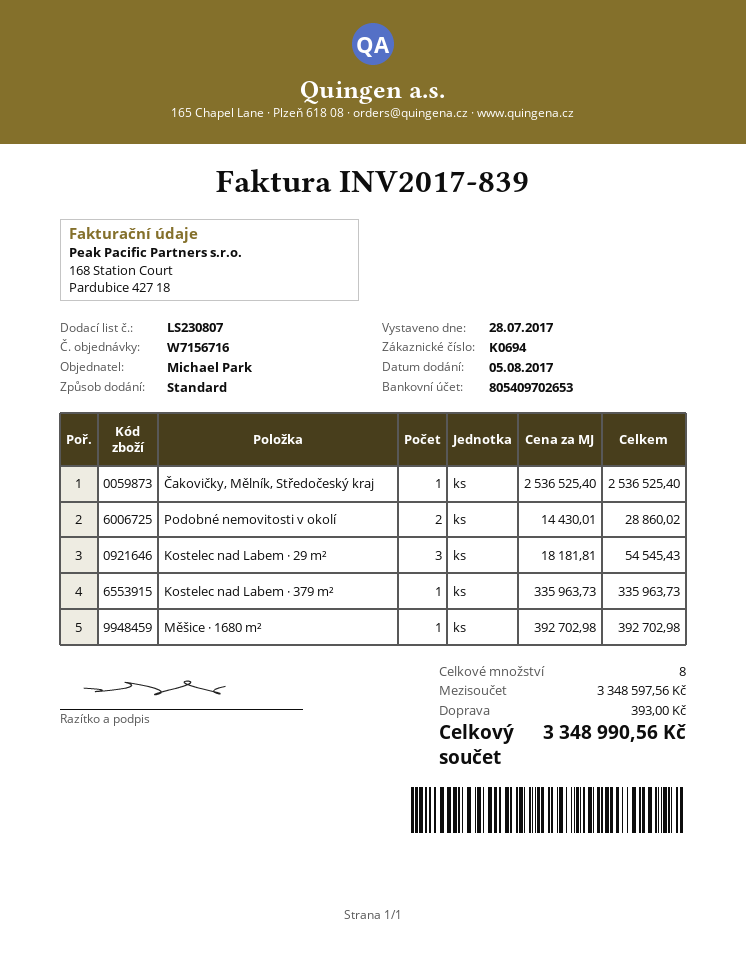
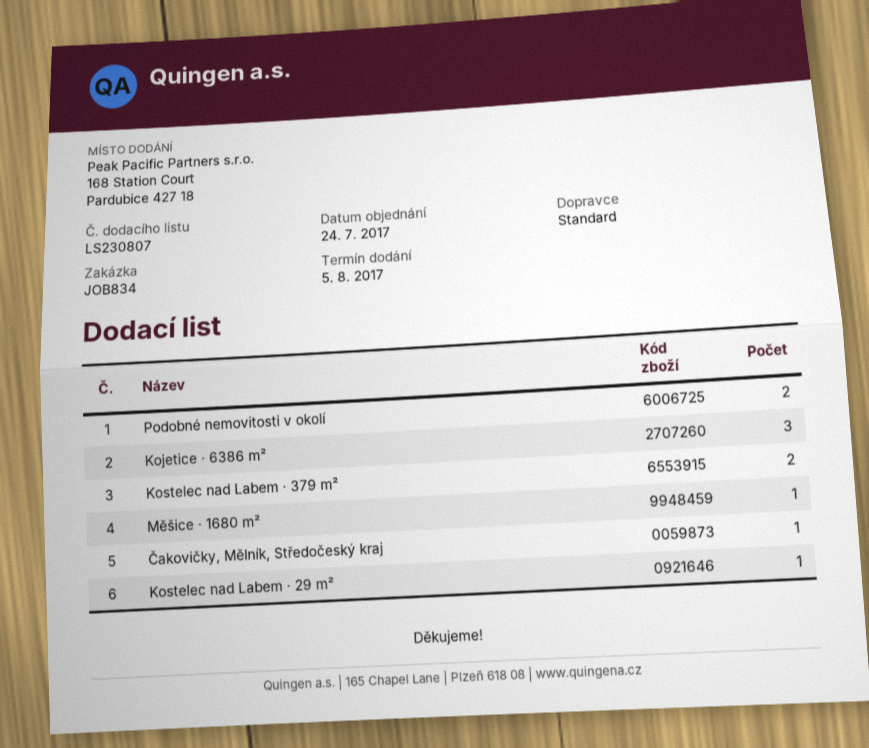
Kostelec nad Labem · 29 m²: 3 -> 1
Kostelec nad Labem · 379 m²: 1 -> 2
Kojetice · 6386 m²: none -> 3

